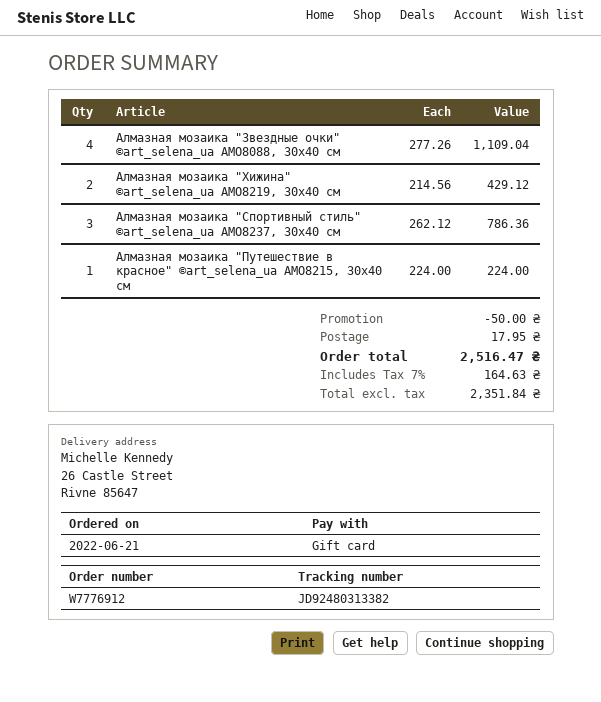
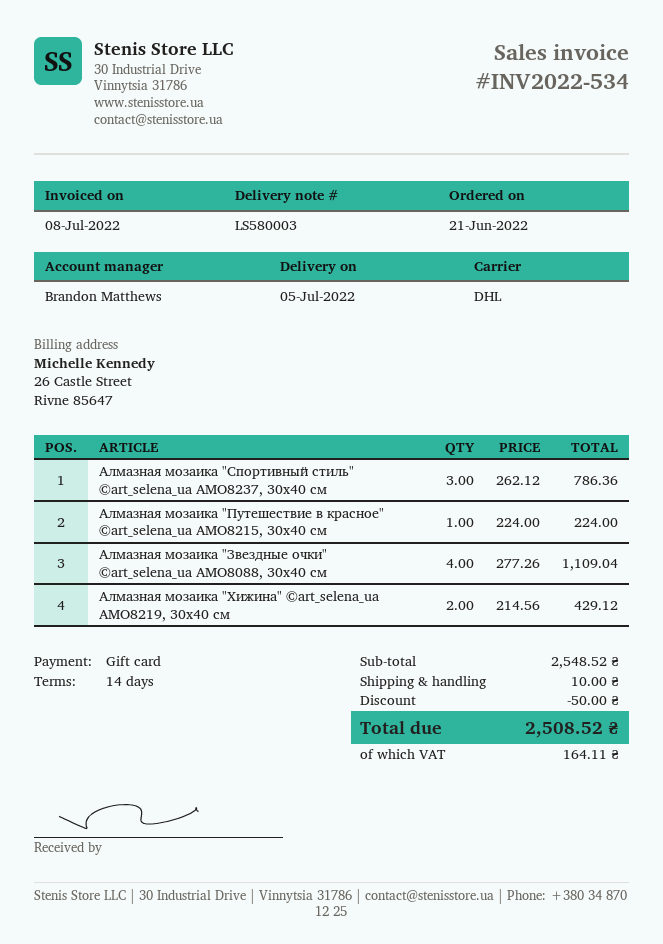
shipping: 17.95 -> 10.00
tax: 164.63 -> 164.11
total: 2516.47 -> 2508.52

